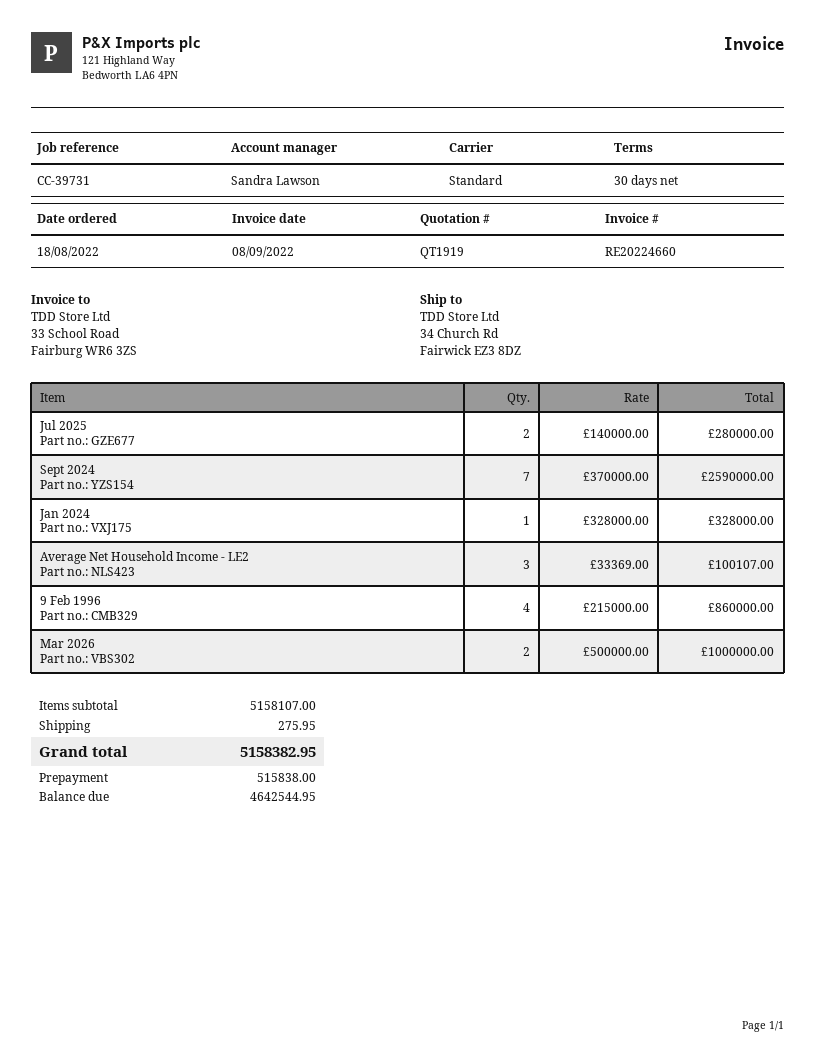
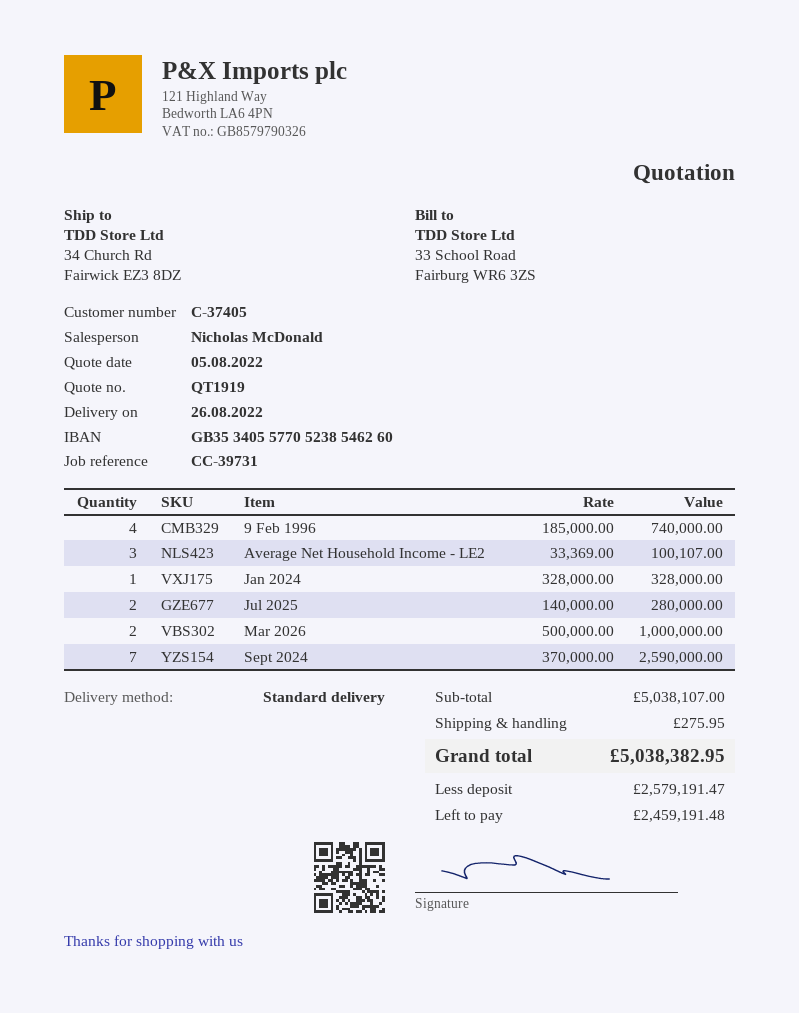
sales rep: Sandra Lawson -> Nicholas McDonald
9 Feb 1996: 4 x 215000.00 = 860000.00 -> 4 x 185000.00 = 740000.00
subtotal: 5158107.00 -> 5038107.00
total: 5158382.95 -> 5038382.95
deposit: 515838.00 -> 2579191.47
balance: 4642544.95 -> 2459191.48

